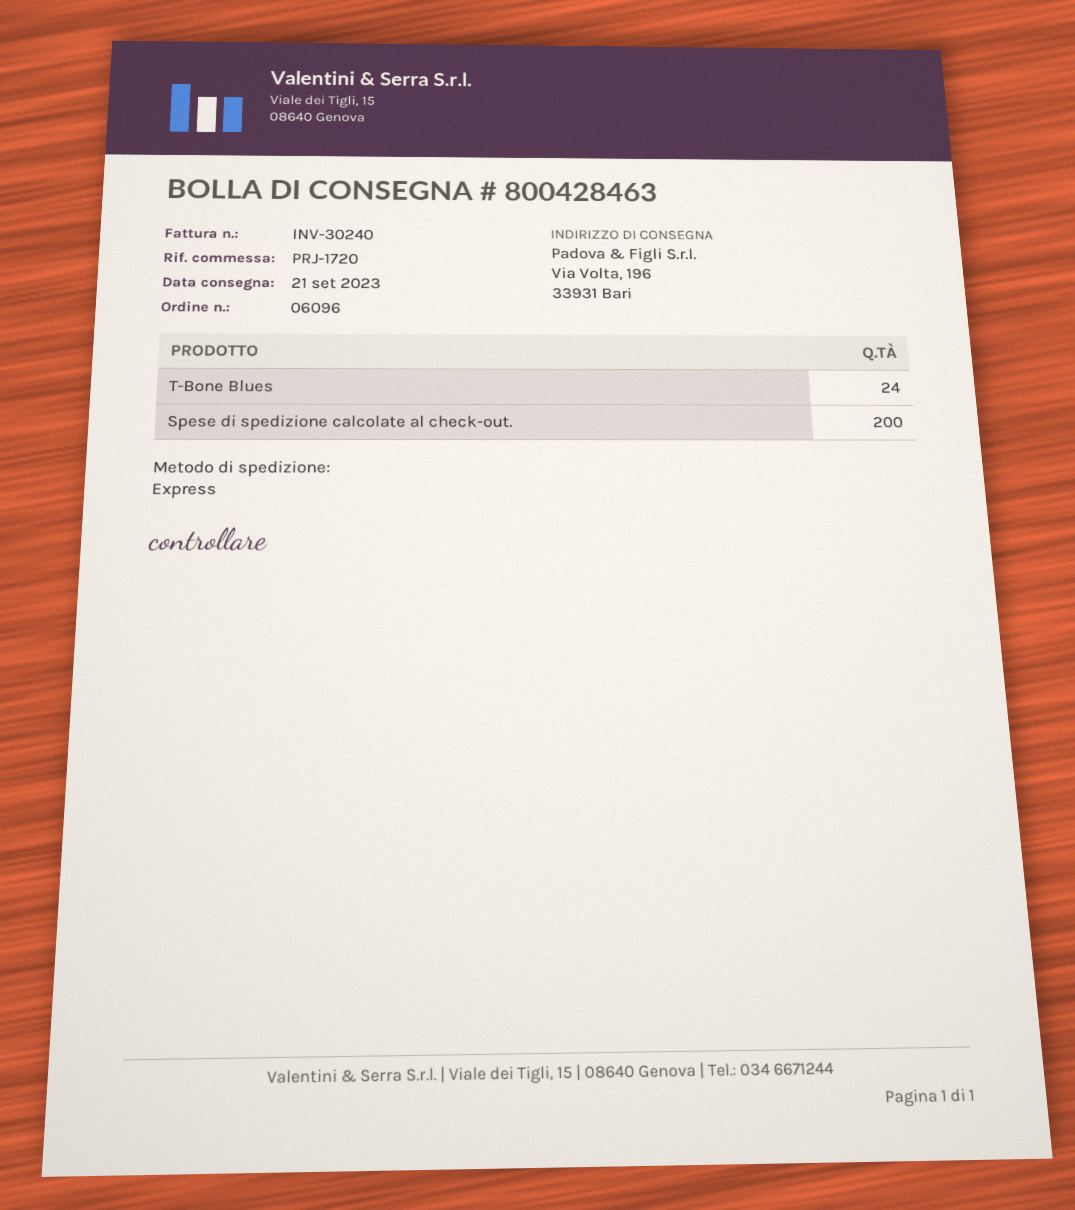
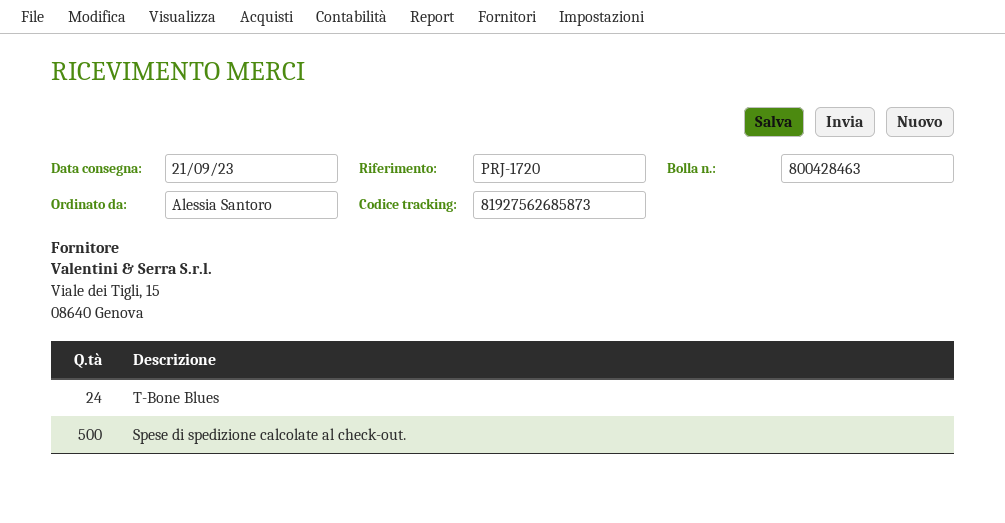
Spese di spedizione calcolate al check-out.: 200 -> 500

